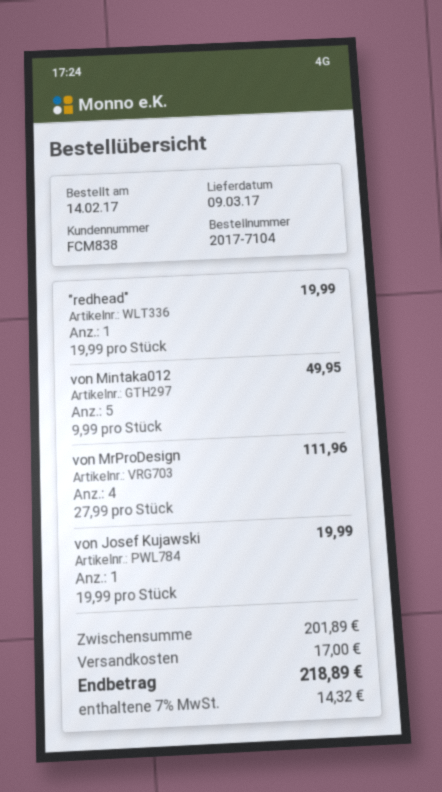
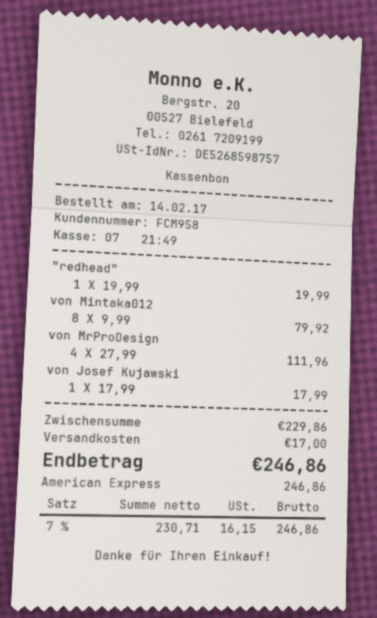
customer number: FCM838 -> FCM958
von Mintaka012: 5 x 9.99 = 49.95 -> 8 x 9.99 = 79.92
von Josef Kujawski: 1 x 19.99 = 19.99 -> 1 x 17.99 = 17.99
subtotal: 201.89 -> 229.86
tax: 7% = 14.32 -> 7% = 16.15
total: 218.89 -> 246.86

